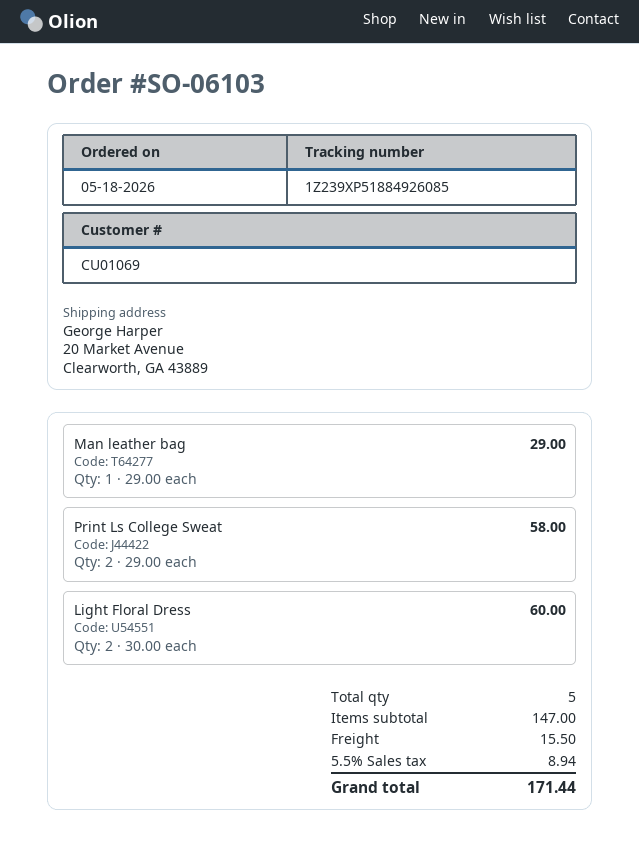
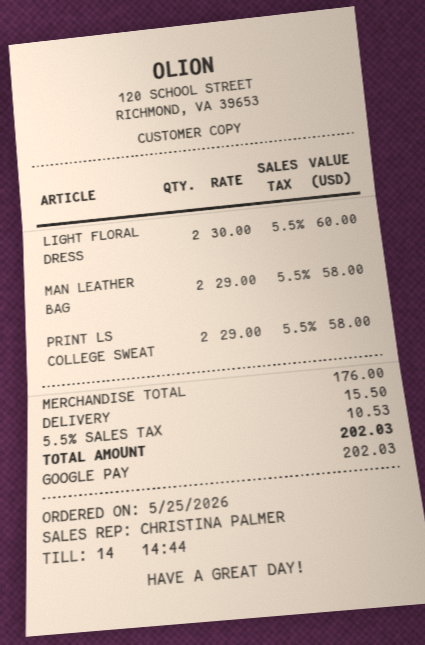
order date: 2026-05-18 -> 2026-05-25
Man leather bag: 1 x 29.00 = 29.00 -> 2 x 29.00 = 58.00
subtotal: 147.00 -> 176.00
tax: 5.5% = 8.94 -> 5.5% = 10.53
total: 171.44 -> 202.03

